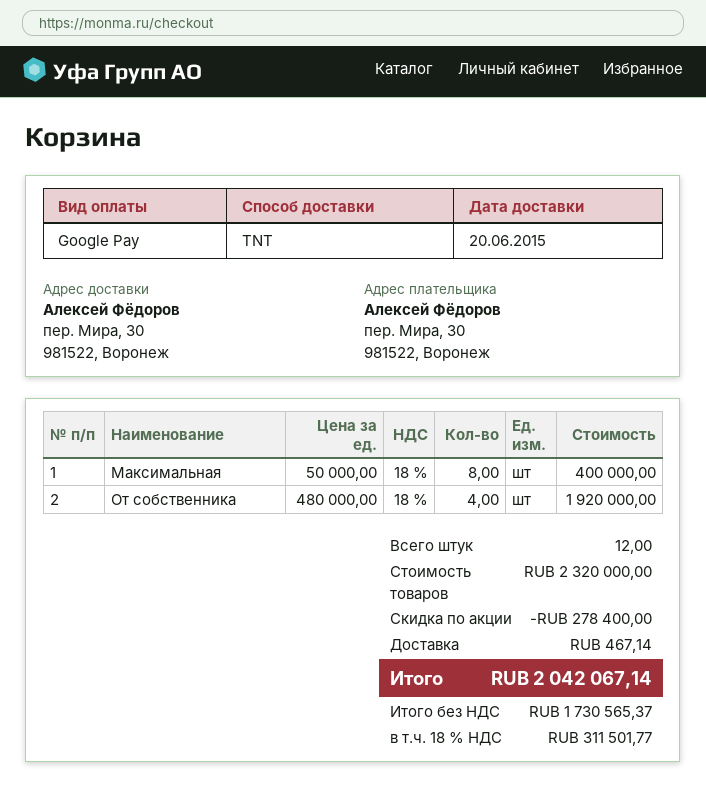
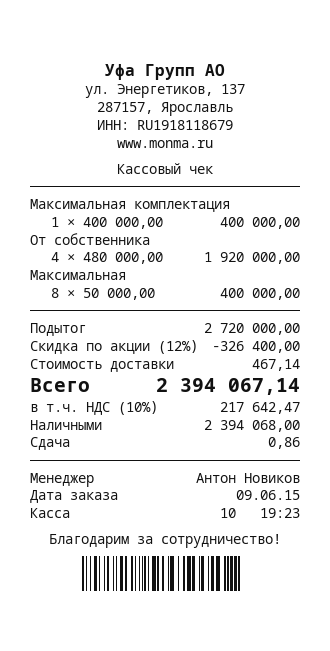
payment method: Google Pay -> cash
Максимальная комплектация: none -> 1 x 400000.00 = 400000.00
subtotal: 2320000.00 -> 2720000.00
discount: 278400.00 -> 326400.00
tax: 18% = 311501.77 -> 10% = 217642.47
total: 2042067.14 -> 2394067.14

